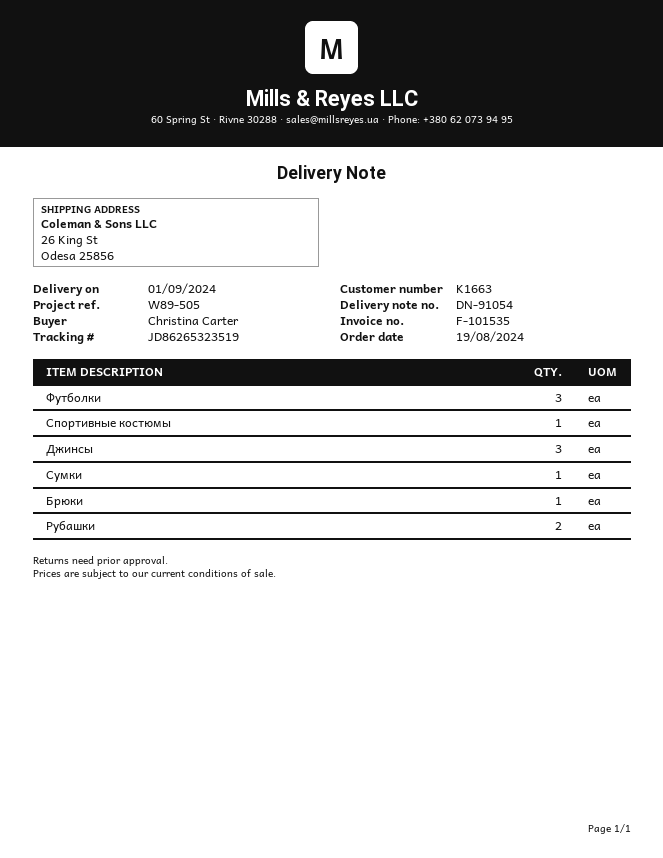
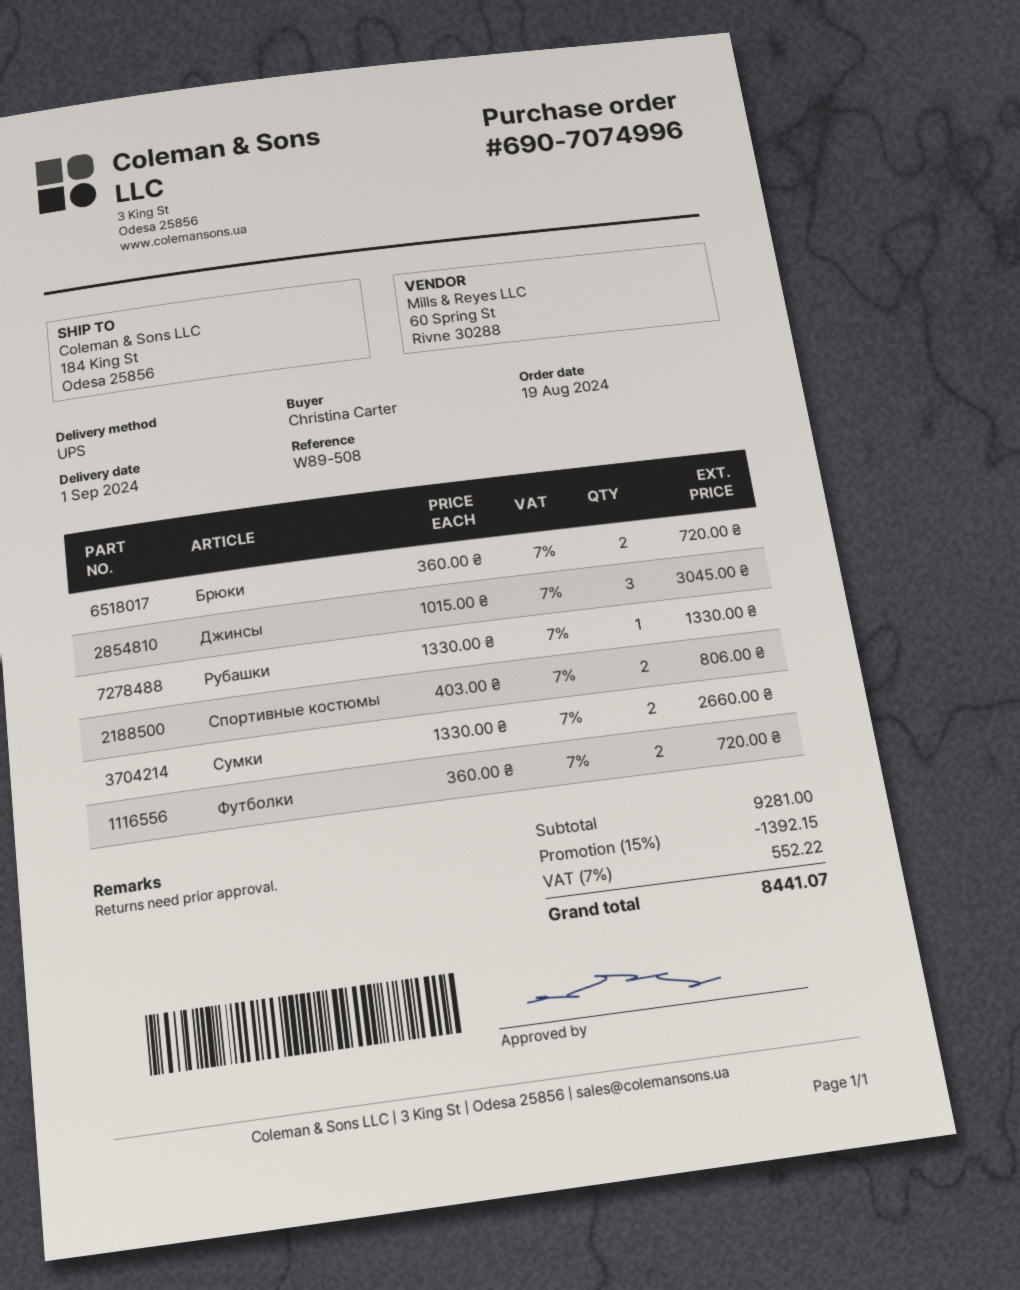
reference: W89-505 -> W89-508
ship to: 26 King St, Odesa 25856 -> 184 King St, Odesa 25856
Футболки: 3 -> 2
Спортивные костюмы: 1 -> 2
Сумки: 1 -> 2
Брюки: 1 -> 2
Рубашки: 2 -> 1

